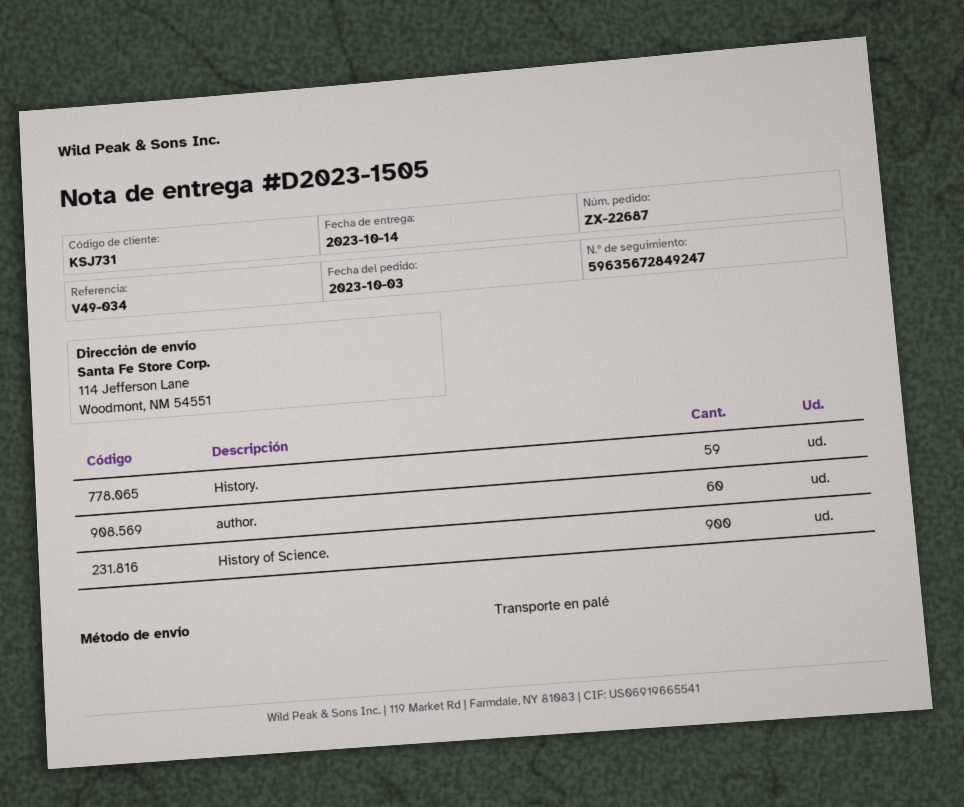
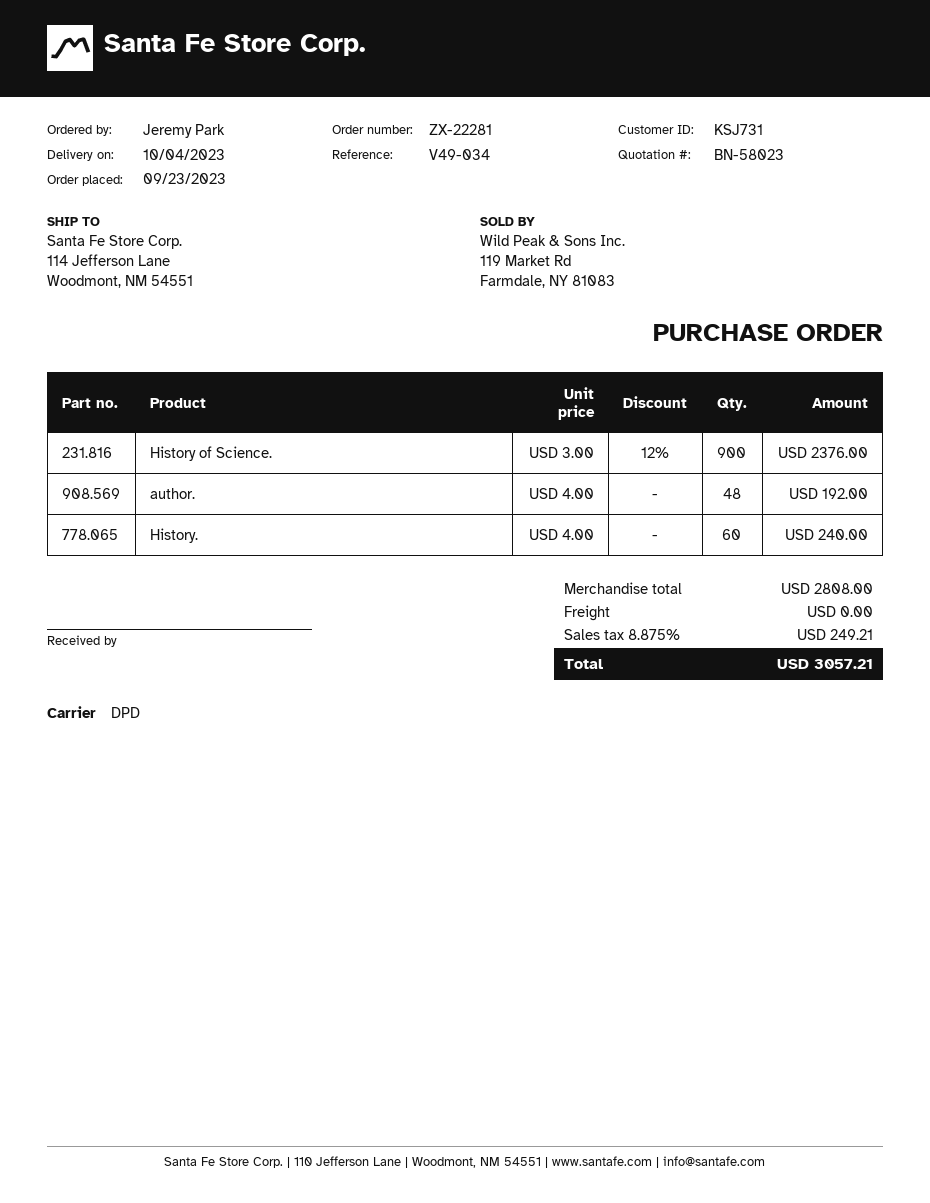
order number: ZX-22687 -> ZX-22281
order date: 2023-10-03 -> 2023-09-23
delivery date: 2023-10-14 -> 2023-10-04
shipping method: pallet freight -> DPD
History.: 59 -> 60
author.: 60 -> 48

